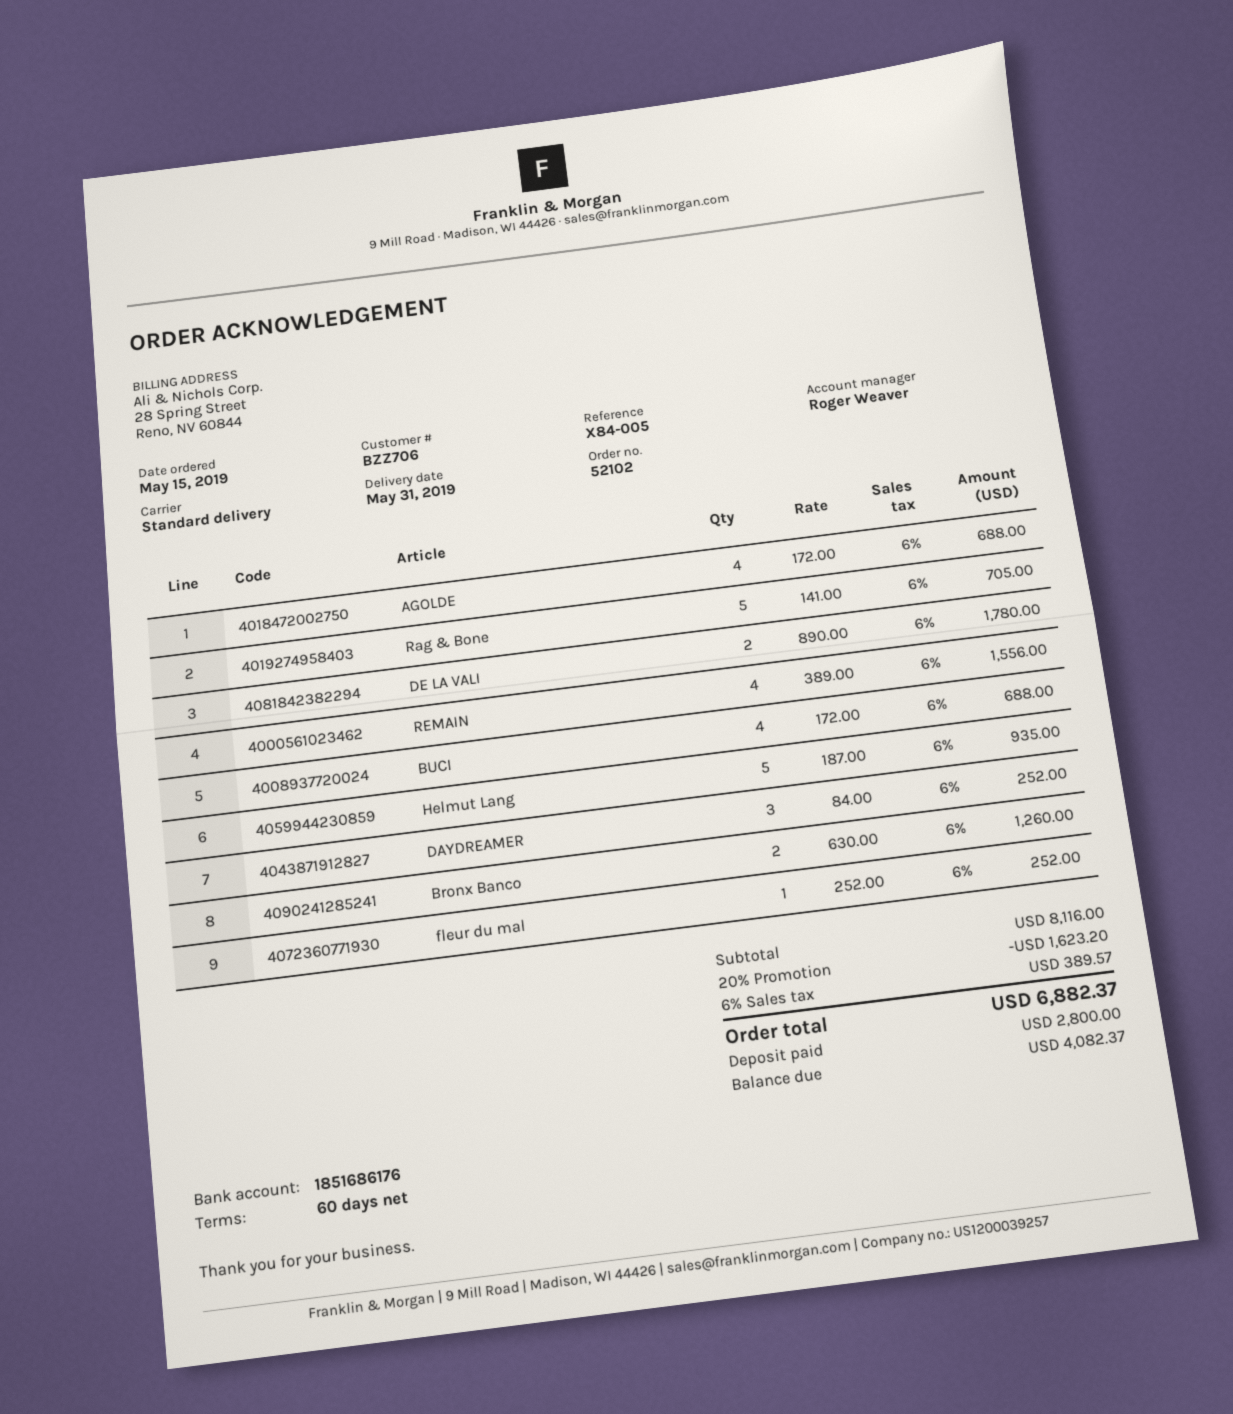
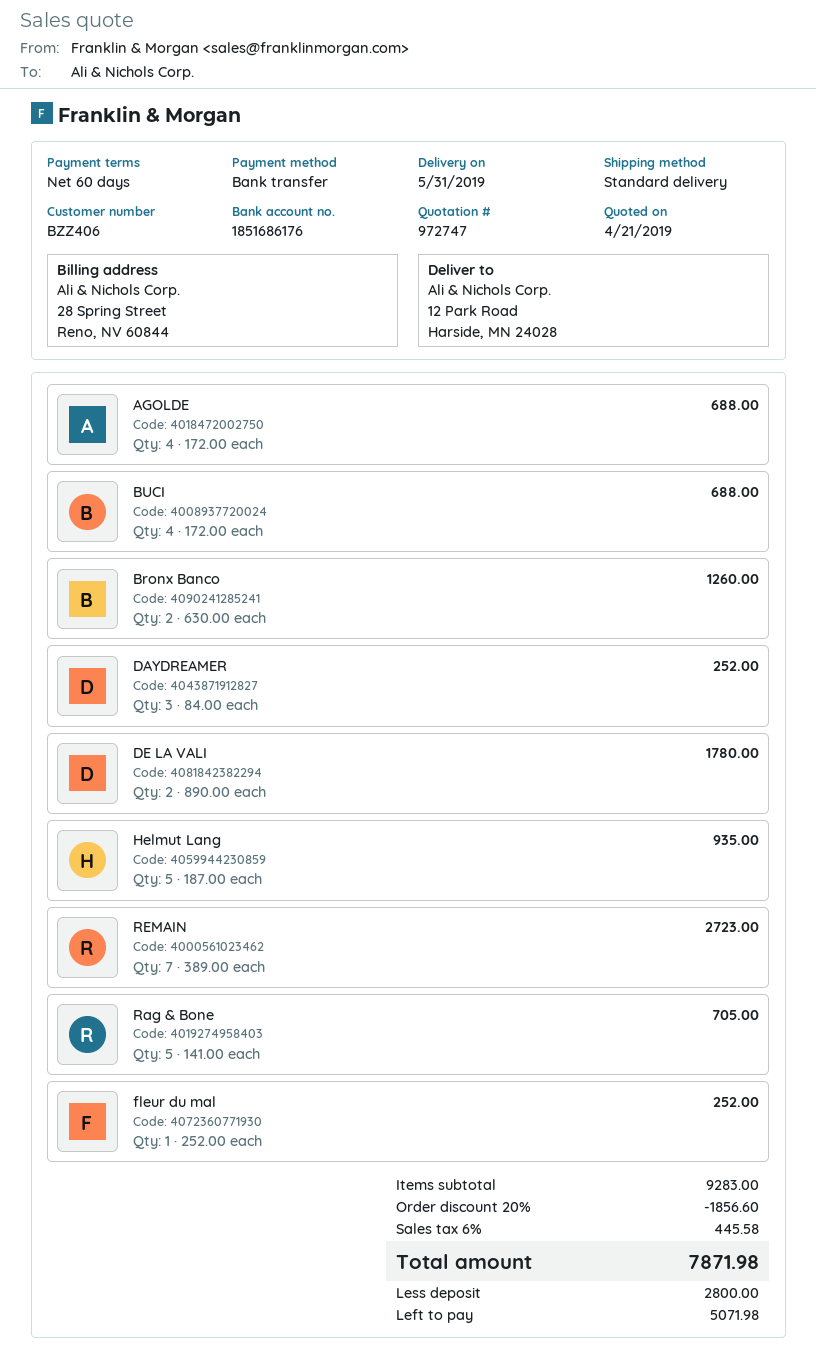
customer number: BZZ706 -> BZZ406
REMAIN: 4 x 389.00 = 1556.00 -> 7 x 389.00 = 2723.00
subtotal: 8116.00 -> 9283.00
discount: 20% = 1623.20 -> 20% = 1856.60
tax: 6% = 389.57 -> 6% = 445.58
total: 6882.37 -> 7871.98
balance: 4082.37 -> 5071.98

